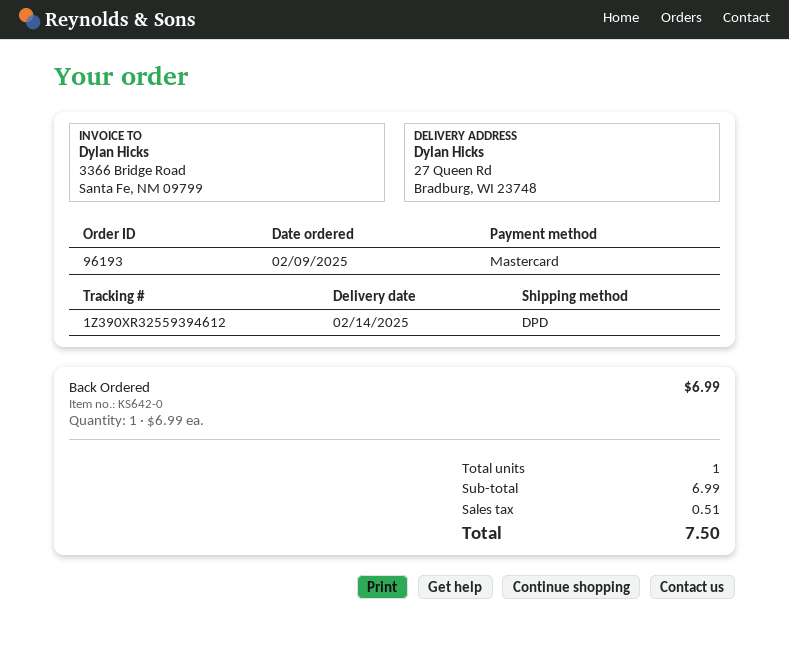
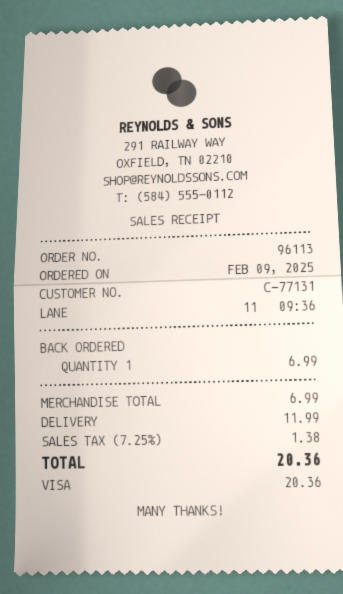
order number: 96193 -> 96113
payment method: Mastercard -> Visa
shipping: none -> 11.99
tax: 0.51 -> 1.38
total: 7.50 -> 20.36

